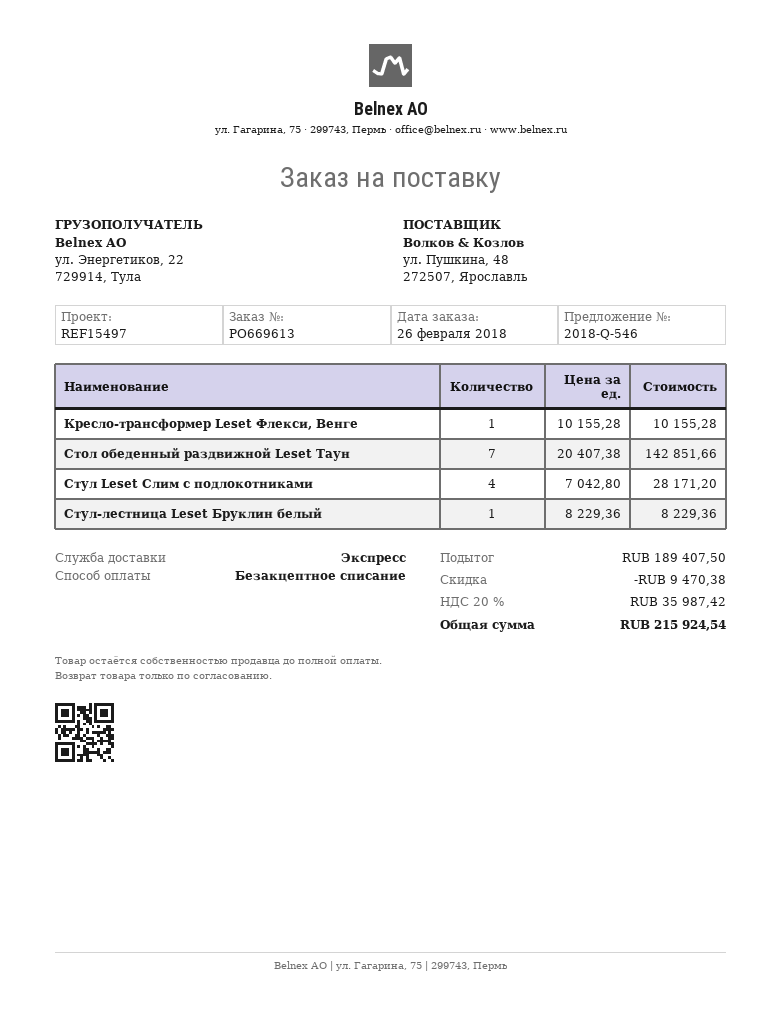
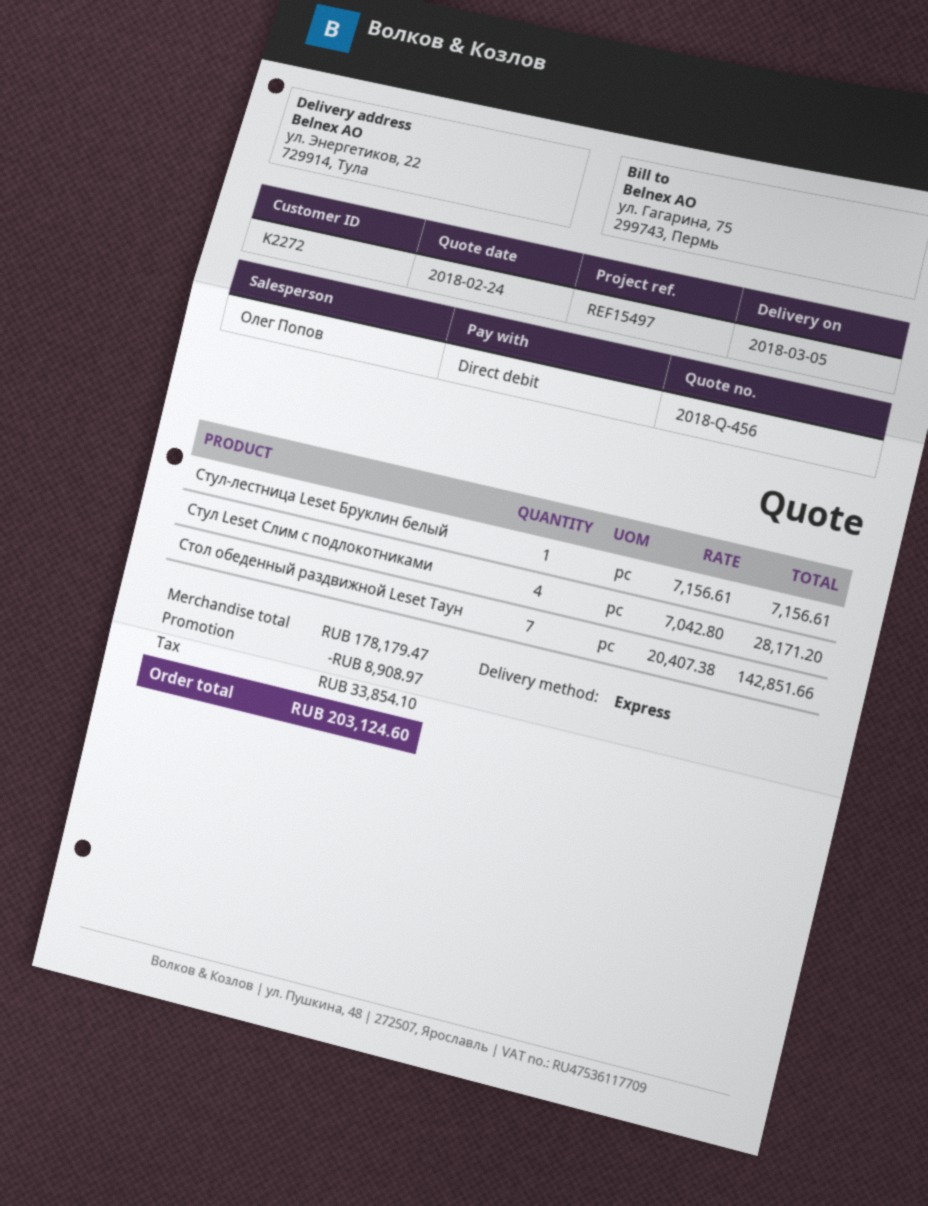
quote number: 2018-Q-546 -> 2018-Q-456
Кресло-трансформер Leset Флекси, Венге: 1 x 10155.28 = 10155.28 -> none
Стул-лестница Leset Бруклин белый: 1 x 8229.36 = 8229.36 -> 1 x 7156.61 = 7156.61
subtotal: 189407.50 -> 178179.47
discount: 9470.38 -> 8908.97
tax: 35987.42 -> 33854.10
total: 215924.54 -> 203124.60

